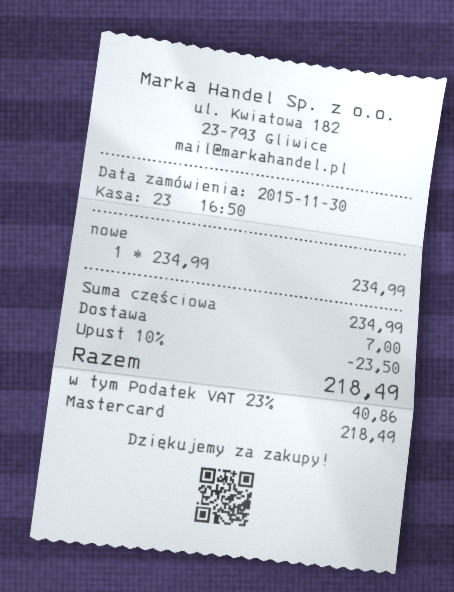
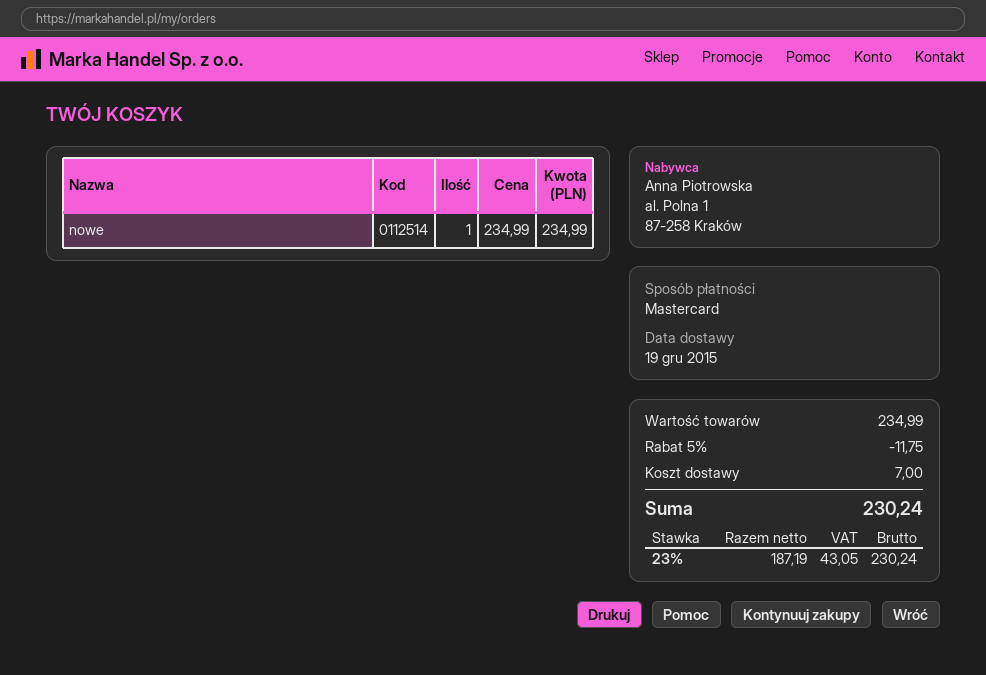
discount: 10% = 23.50 -> 5% = 11.75
tax: 23% = 40.86 -> 23% = 43.05
total: 218.49 -> 230.24

